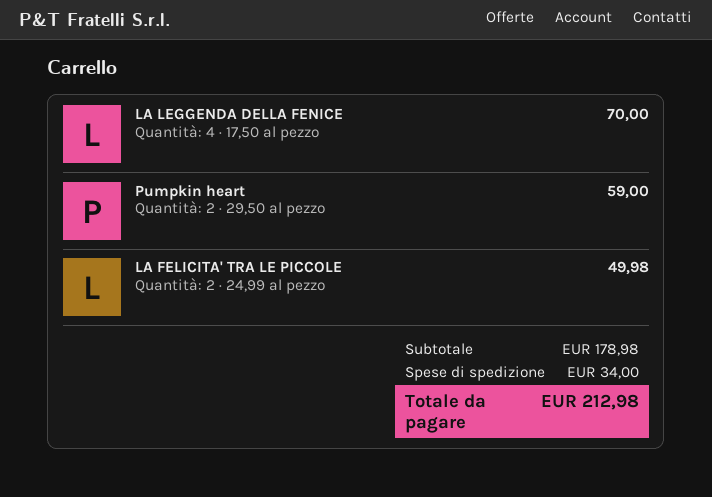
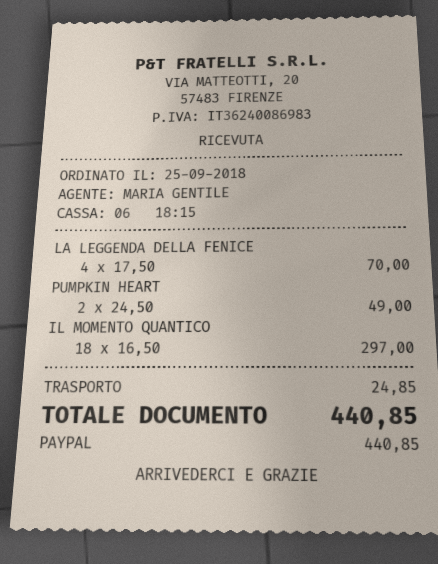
Pumpkin heart: 2 x 29.50 = 59.00 -> 2 x 24.50 = 49.00
LA FELICITA' TRA LE PICCOLE: 2 x 24.99 = 49.98 -> none
IL MOMENTO QUANTICO: none -> 18 x 16.50 = 297.00
shipping: 34.00 -> 24.85
total: 212.98 -> 440.85

